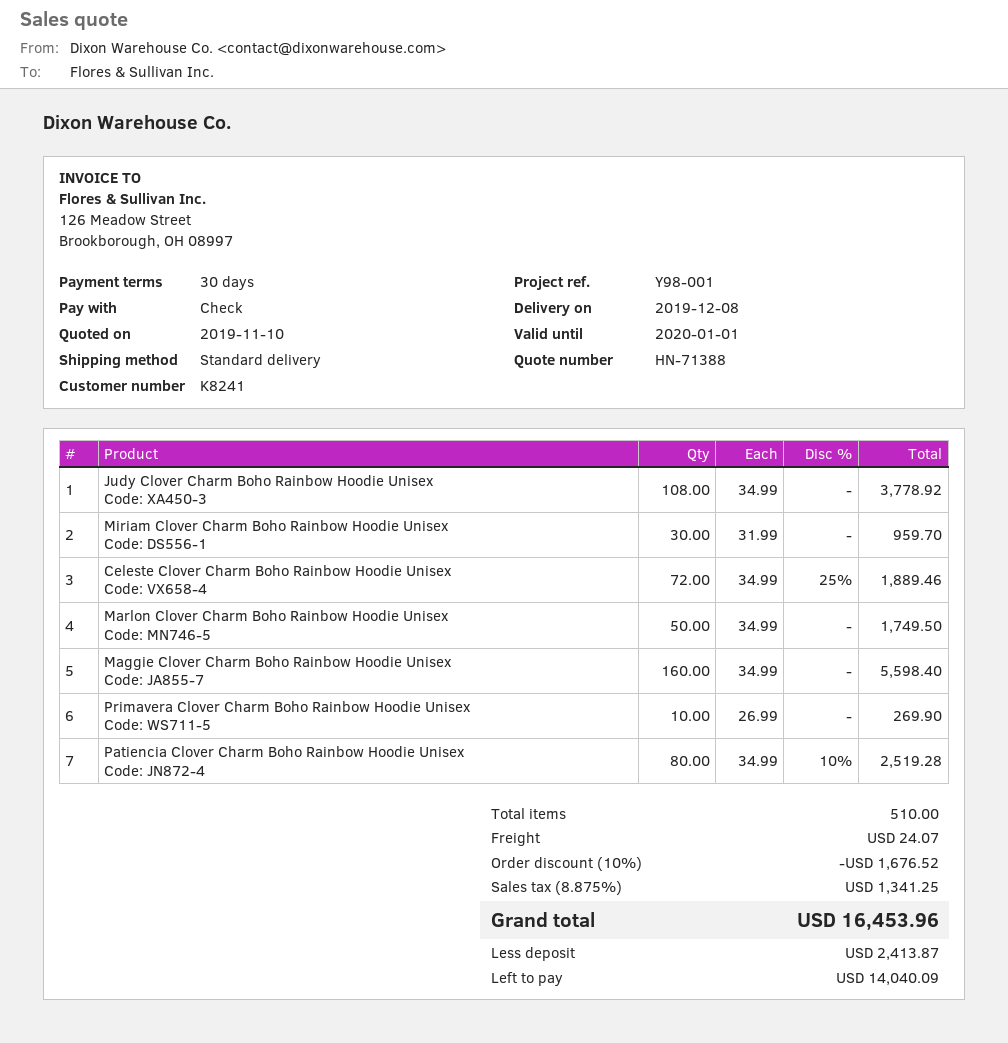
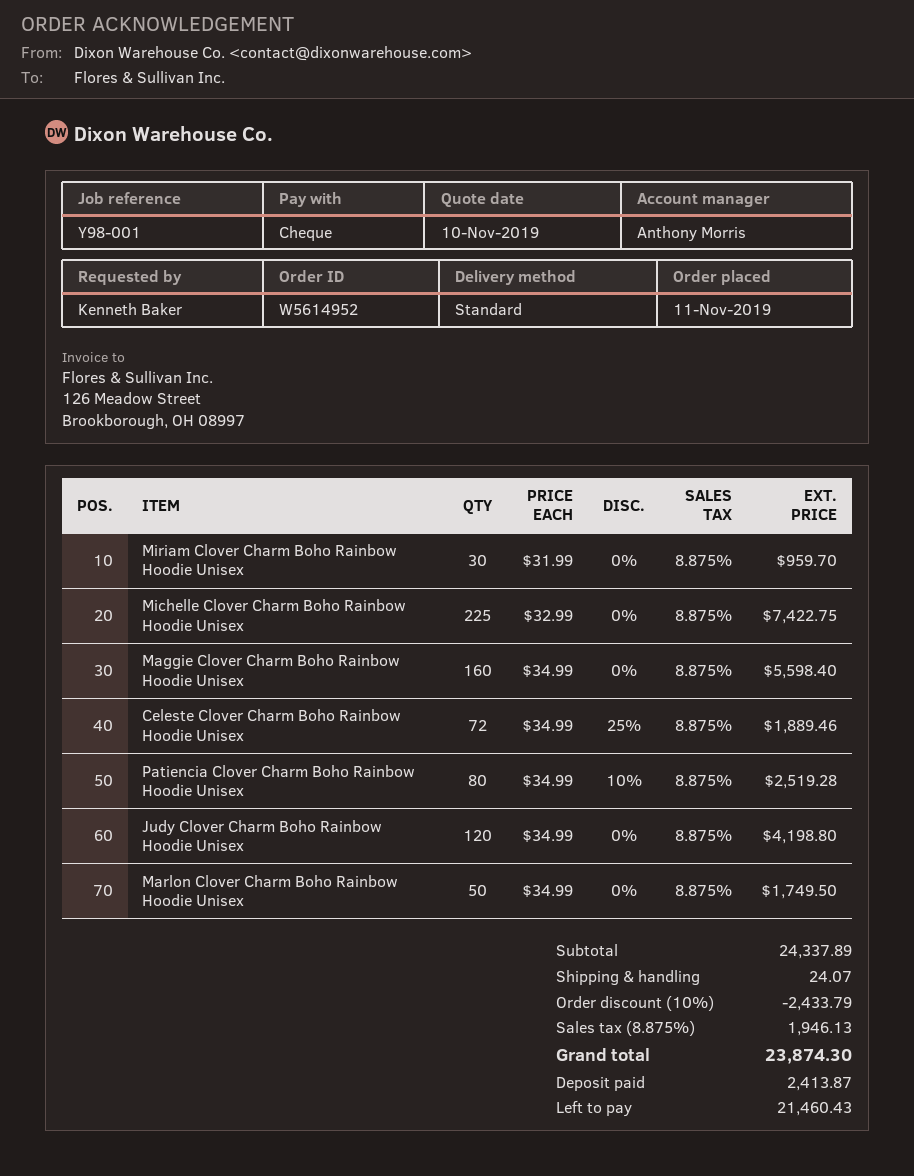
Judy Clover Charm Boho Rainbow Hoodie Unisex: 108 x 34.99 = 3778.92 -> 120 x 34.99 = 4198.80
Primavera Clover Charm Boho Rainbow Hoodie Unisex: 10 x 26.99 = 269.90 -> none
Michelle Clover Charm Boho Rainbow Hoodie Unisex: none -> 225 x 32.99 = 7422.75
discount: 10% = 1676.52 -> 10% = 2433.79
tax: 8.875% = 1341.25 -> 8.875% = 1946.13
total: 16453.96 -> 23874.30
balance: 14040.09 -> 21460.43

